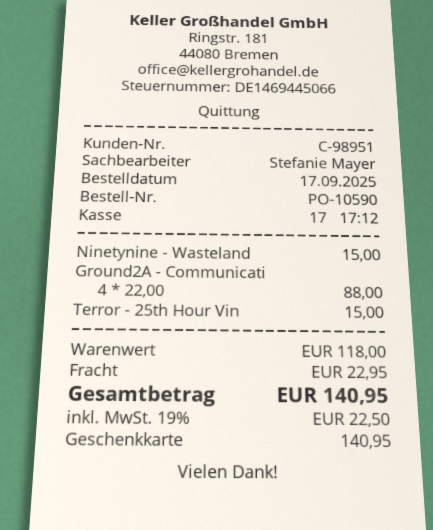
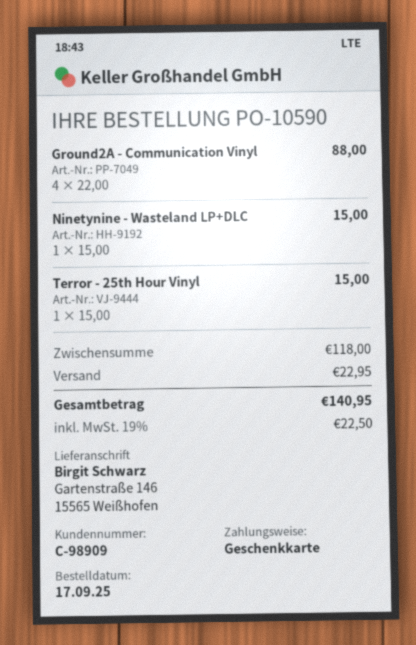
customer number: C-98951 -> C-98909

